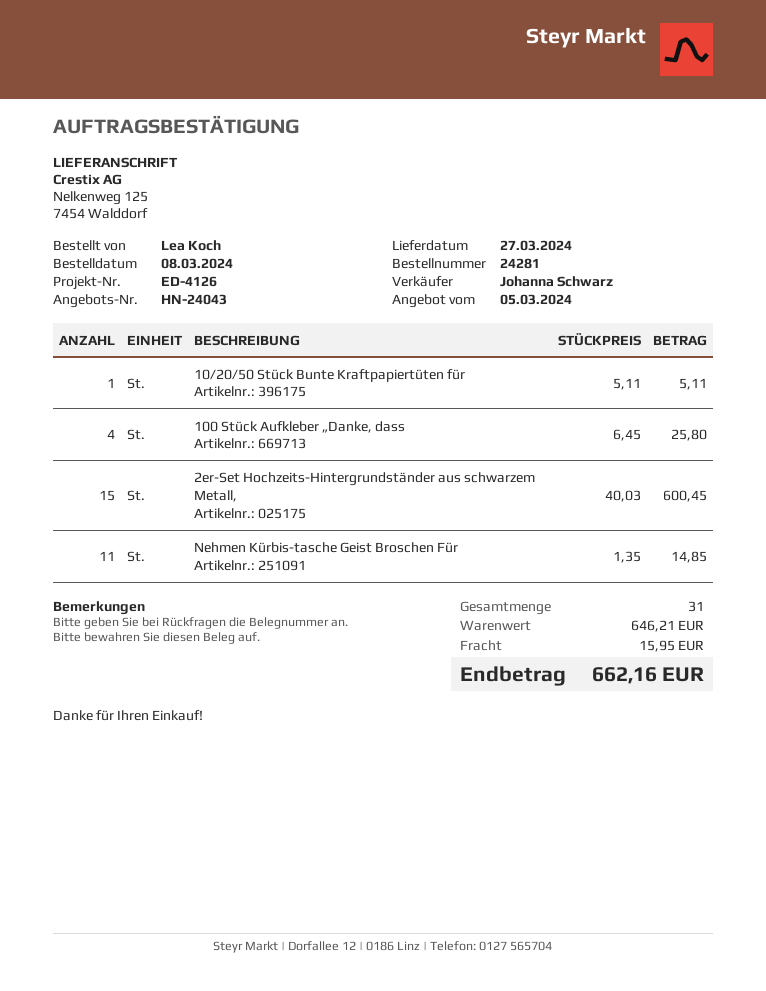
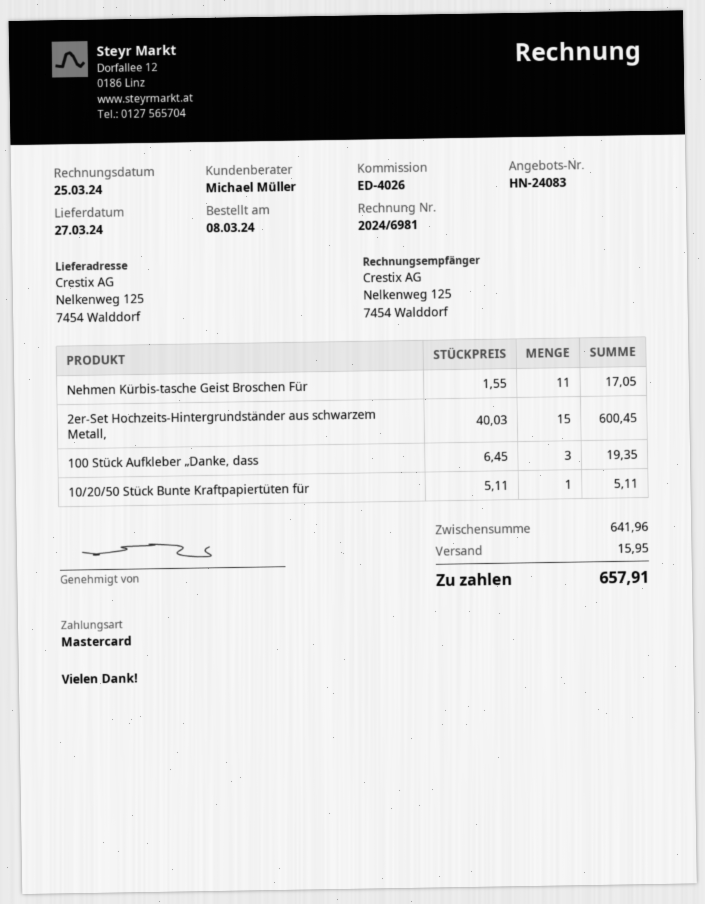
quote number: HN-24043 -> HN-24083
reference: ED-4126 -> ED-4026
sales rep: Johanna Schwarz -> Michael Müller
100 Stück Aufkleber „Danke, dass: 4 x 6.45 = 25.80 -> 3 x 6.45 = 19.35
Nehmen Kürbis-tasche Geist Broschen Für: 11 x 1.35 = 14.85 -> 11 x 1.55 = 17.05
subtotal: 646.21 -> 641.96
total: 662.16 -> 657.91

